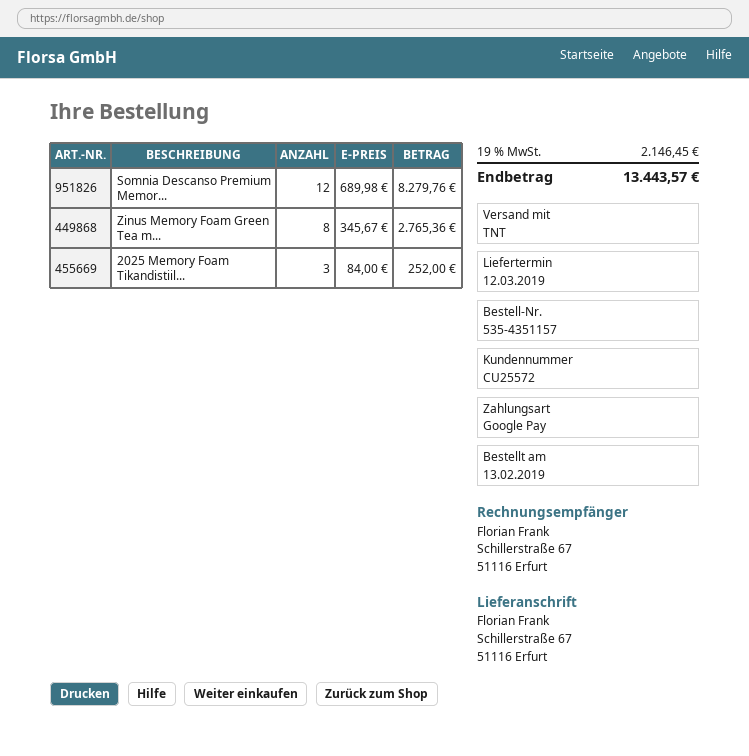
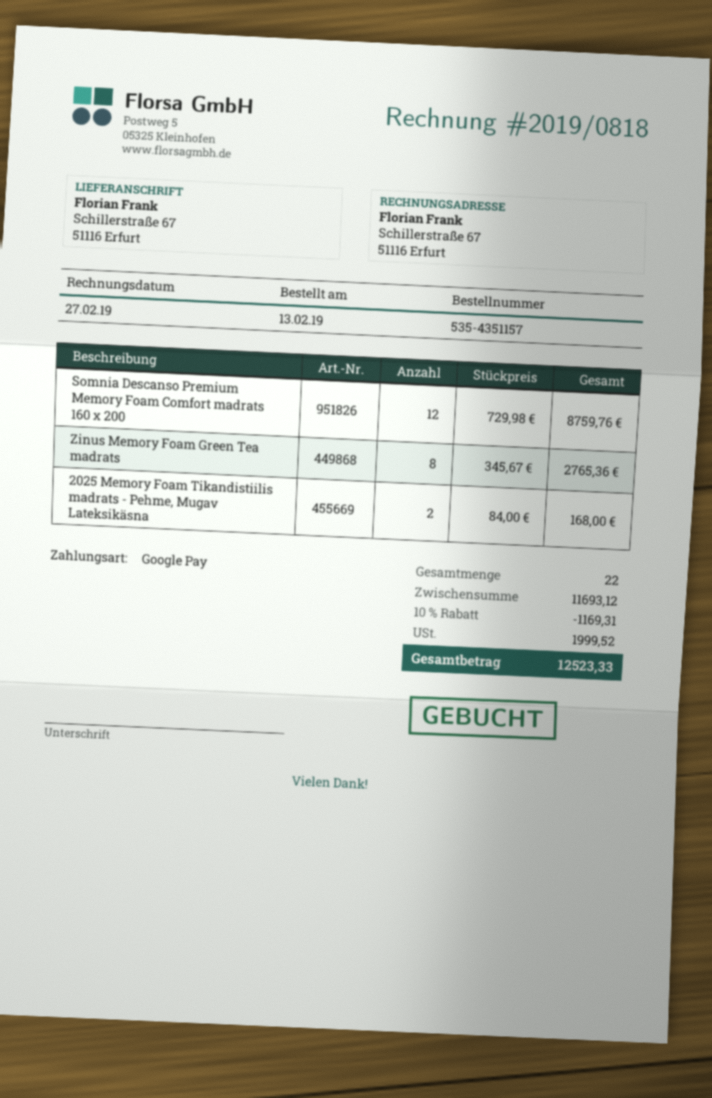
Somnia Descanso Premium Memor...: 12 x 689.98 = 8279.76 -> 12 x 729.98 = 8759.76
2025 Memory Foam Tikandistiil...: 3 x 84.00 = 252.00 -> 2 x 84.00 = 168.00
discount: none -> 10% = 1169.31
tax: 2146.45 -> 1999.52
total: 13443.57 -> 12523.33

